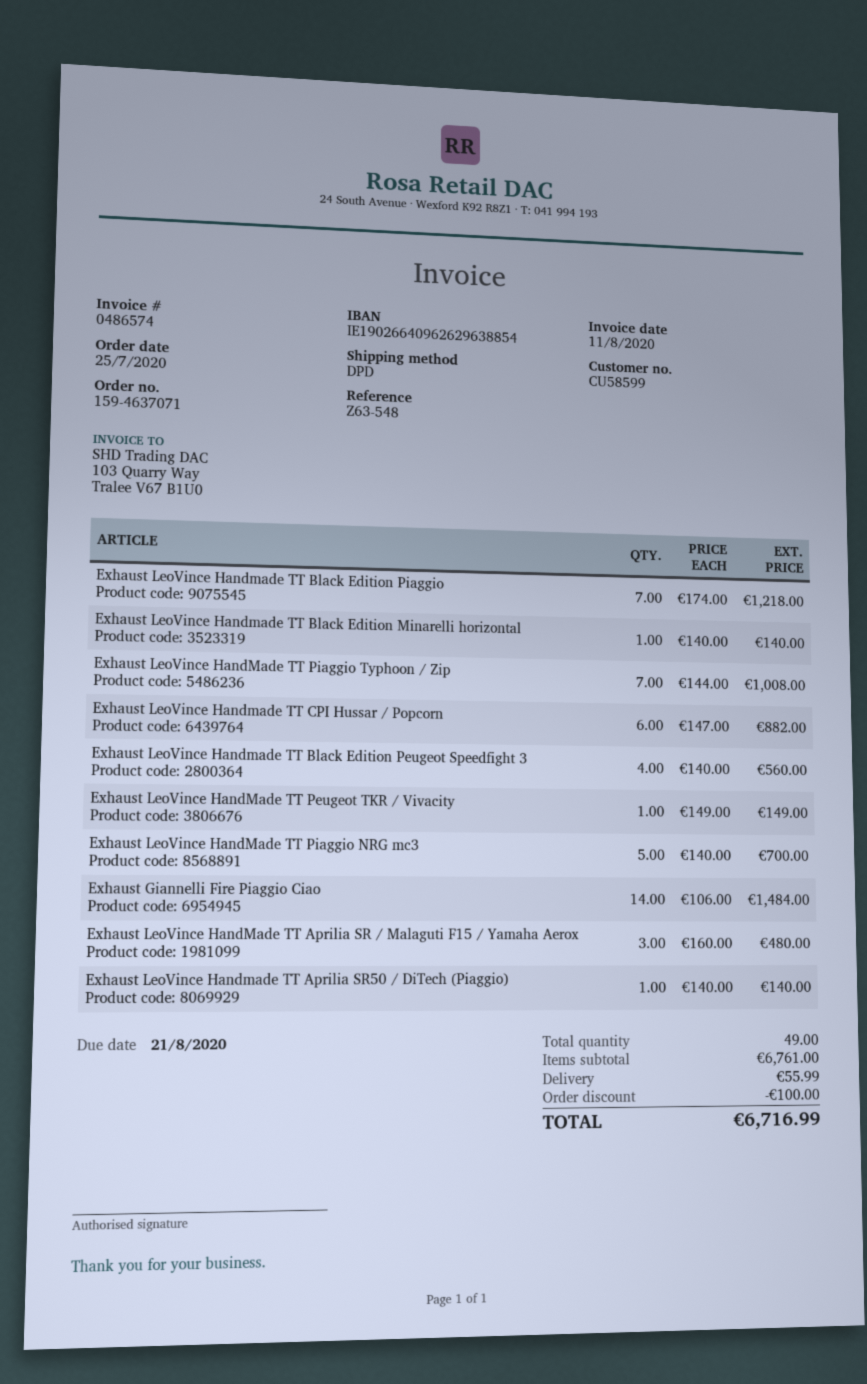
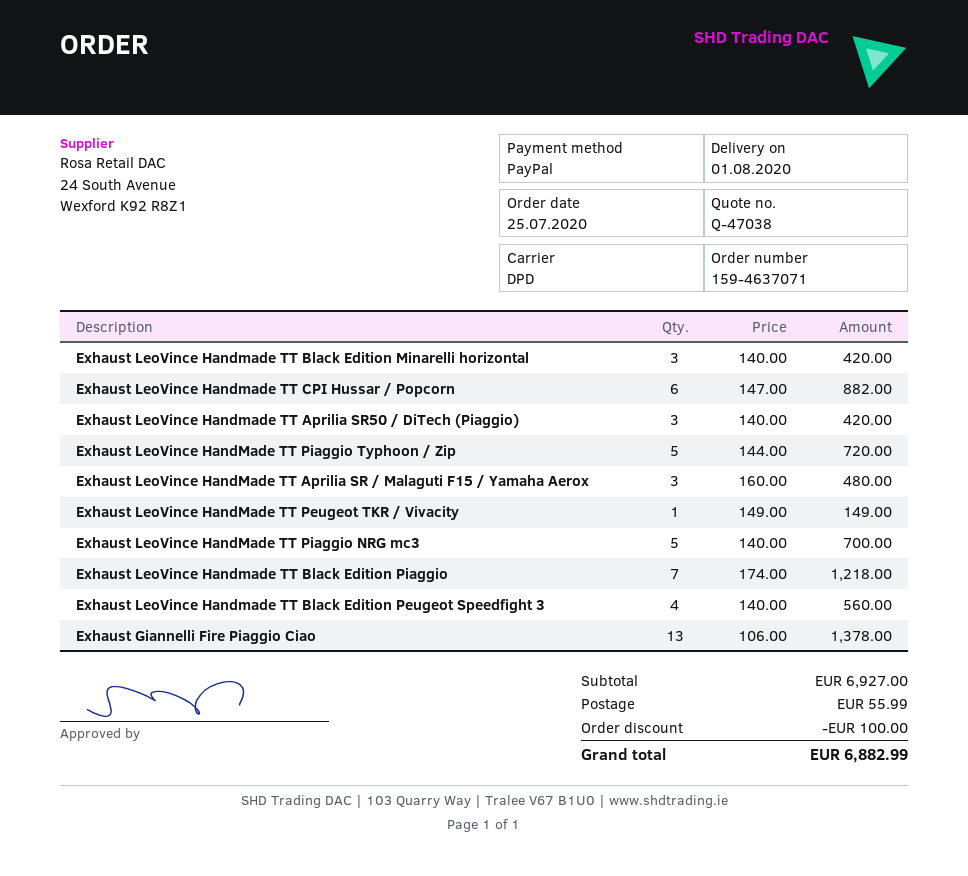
Exhaust LeoVince Handmade TT Black Edition Minarelli horizontal: 1 x 140.00 = 140.00 -> 3 x 140.00 = 420.00
Exhaust LeoVince HandMade TT Piaggio Typhoon / Zip: 7 x 144.00 = 1008.00 -> 5 x 144.00 = 720.00
Exhaust Giannelli Fire Piaggio Ciao: 14 x 106.00 = 1484.00 -> 13 x 106.00 = 1378.00
Exhaust LeoVince Handmade TT Aprilia SR50 / DiTech (Piaggio): 1 x 140.00 = 140.00 -> 3 x 140.00 = 420.00
subtotal: 6761.00 -> 6927.00
total: 6716.99 -> 6882.99

